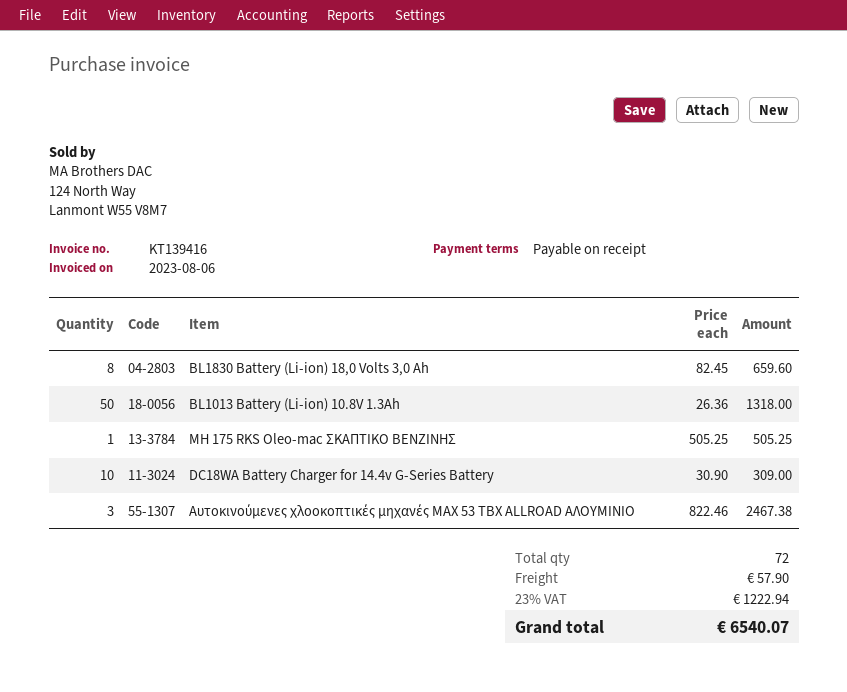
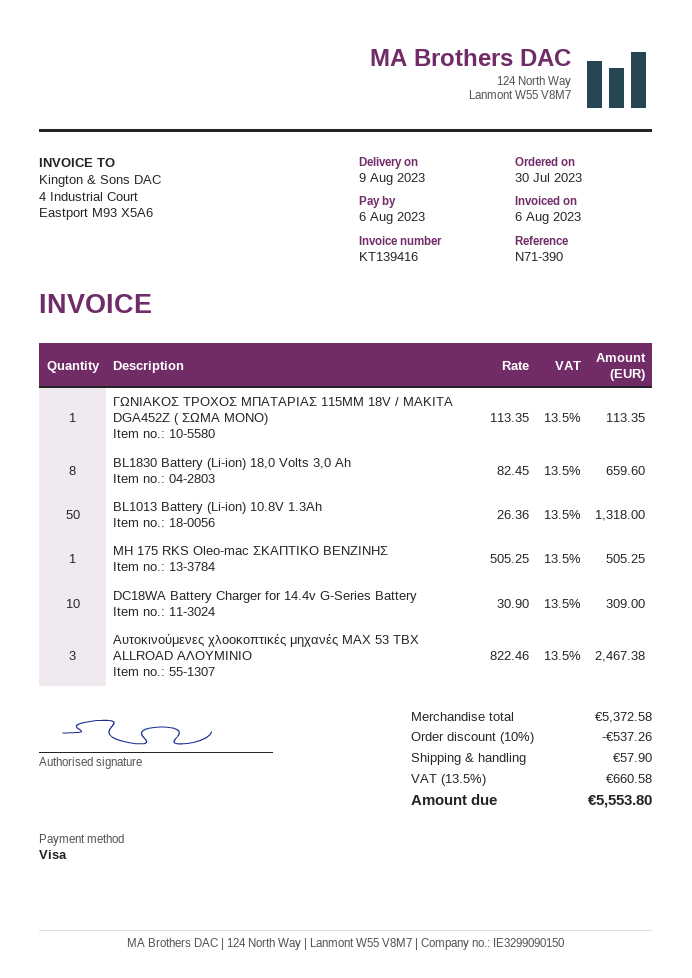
ΓΩΝΙΑΚΟΣ ΤΡΟΧΟΣ ΜΠΑΤΑΡΙΑΣ 115ΜΜ 18V / MAKITA DGA452Z ( ΣΩΜΑ ΜΟΝΟ): none -> 1 x 113.35 = 113.35
discount: none -> 10% = 537.26
tax: 23% = 1222.94 -> 13.5% = 660.58
total: 6540.07 -> 5553.80

